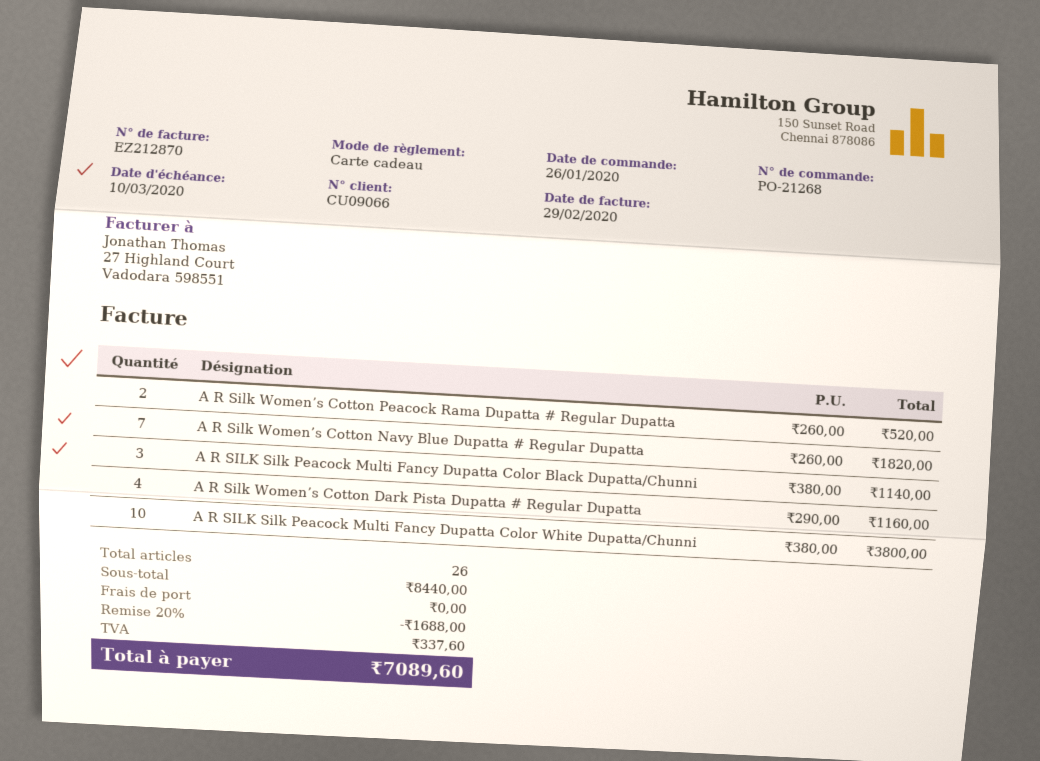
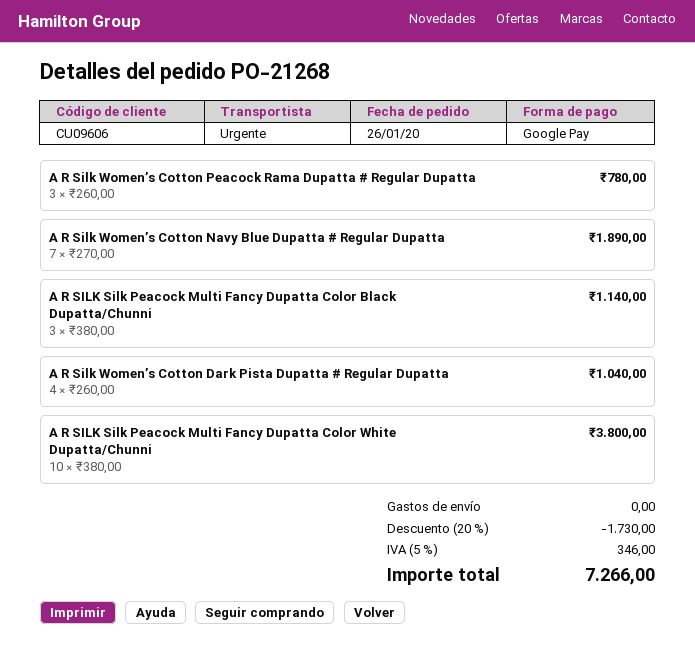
customer number: CU09066 -> CU09606
payment method: gift card -> Google Pay
A R Silk Women’s Cotton Peacock Rama Dupatta # Regular Dupatta: 2 x 260.00 = 520.00 -> 3 x 260.00 = 780.00
A R Silk Women’s Cotton Navy Blue Dupatta # Regular Dupatta: 7 x 260.00 = 1820.00 -> 7 x 270.00 = 1890.00
A R Silk Women’s Cotton Dark Pista Dupatta # Regular Dupatta: 4 x 290.00 = 1160.00 -> 4 x 260.00 = 1040.00
discount: 20% = 1688.00 -> 20% = 1730.00
tax: 337.60 -> 346.00
total: 7089.60 -> 7266.00

